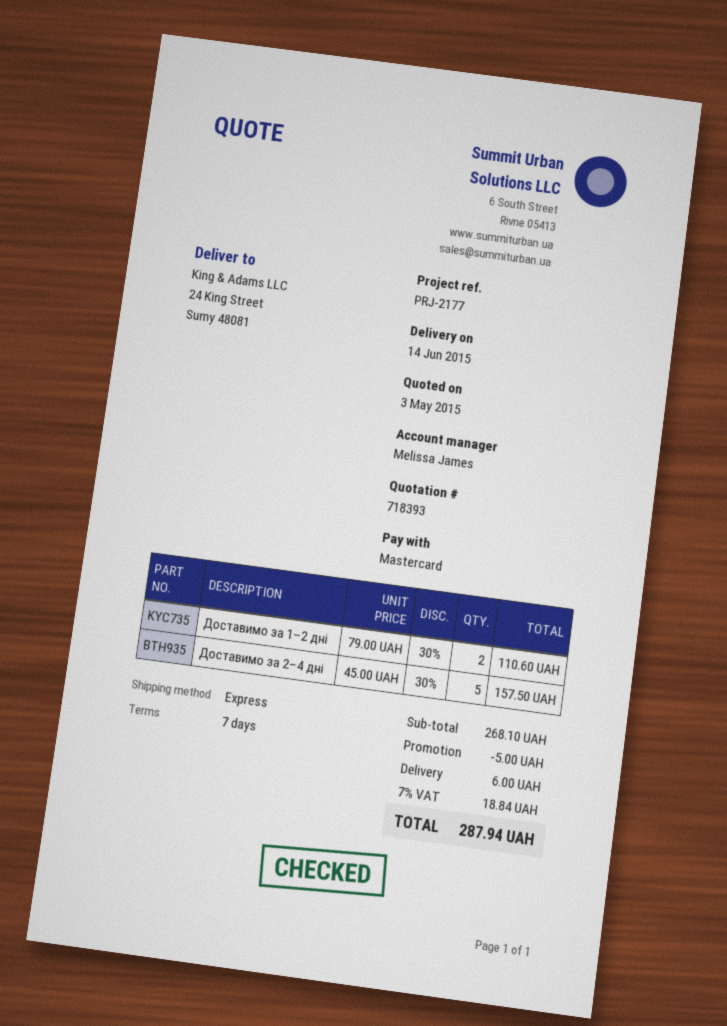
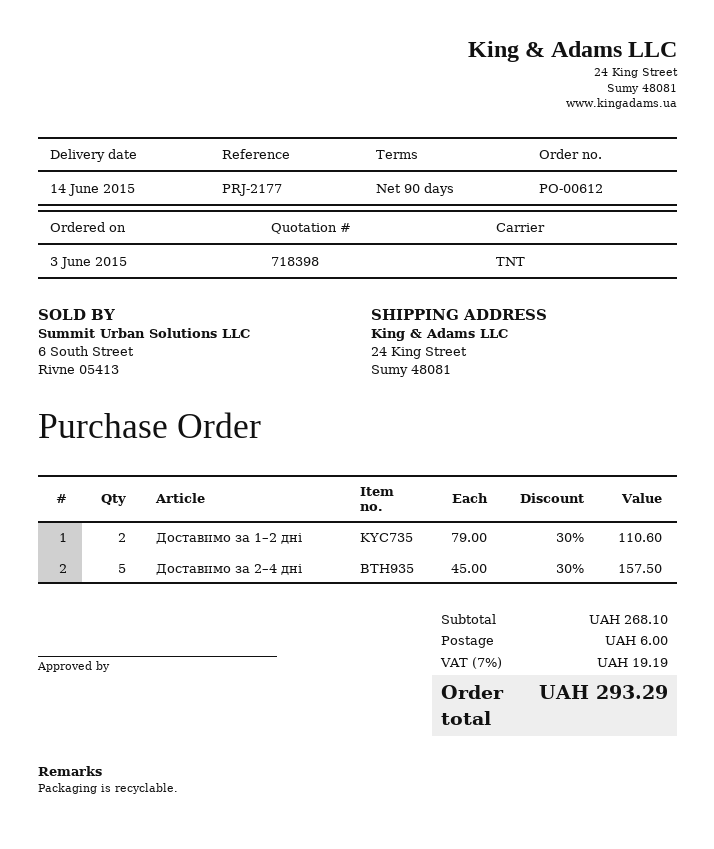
quote number: 718393 -> 718398
payment terms: 7 days -> 90 days
shipping method: express -> TNT
discount: 5.00 -> none
tax: 7% = 18.84 -> 7% = 19.19
total: 287.94 -> 293.29

